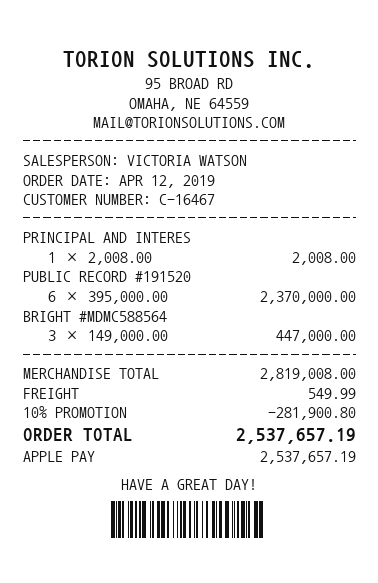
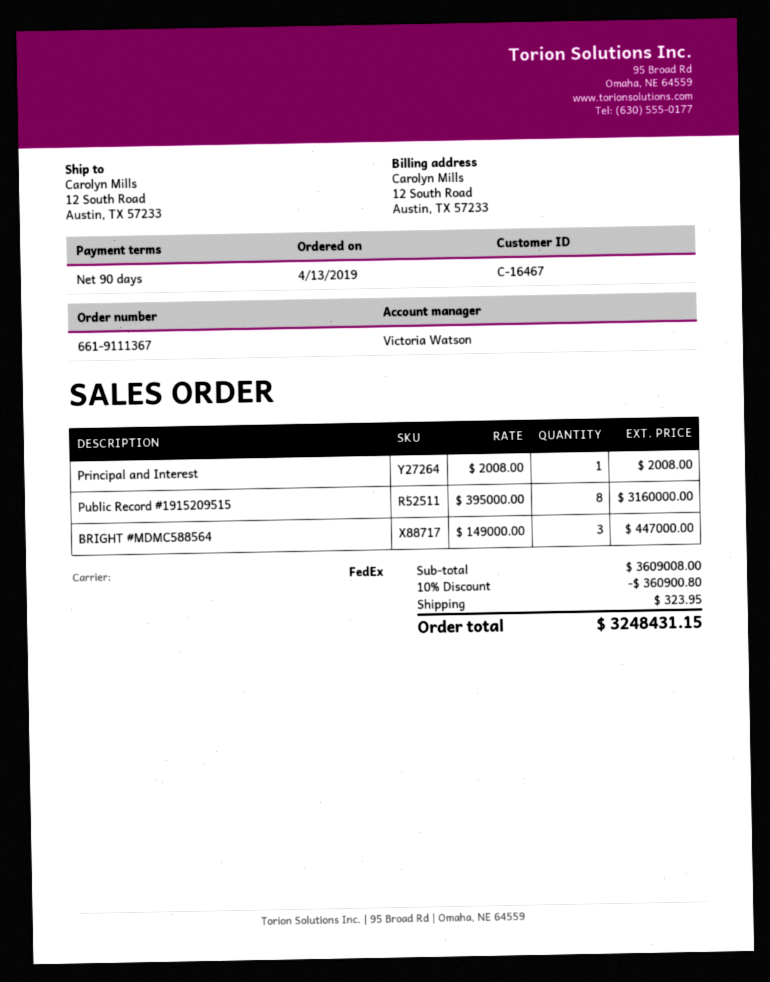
order date: 2019-04-12 -> 2019-04-13
PUBLIC RECORD #191520: 6 x 395000.00 = 2370000.00 -> 8 x 395000.00 = 3160000.00
subtotal: 2819008.00 -> 3609008.00
discount: 10% = 281900.80 -> 10% = 360900.80
shipping: 549.99 -> 323.95
total: 2537657.19 -> 3248431.15

